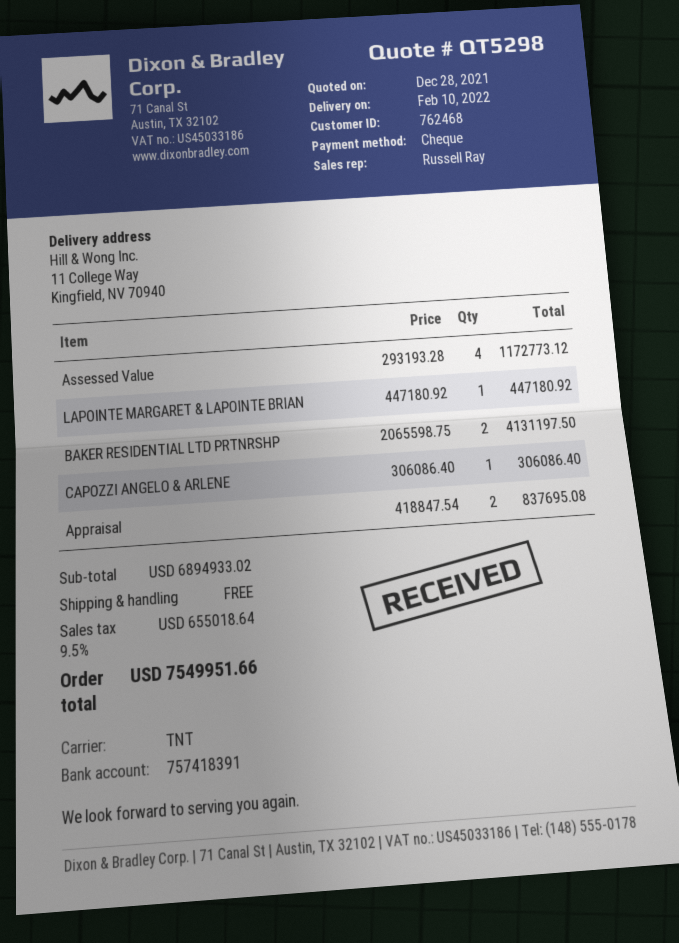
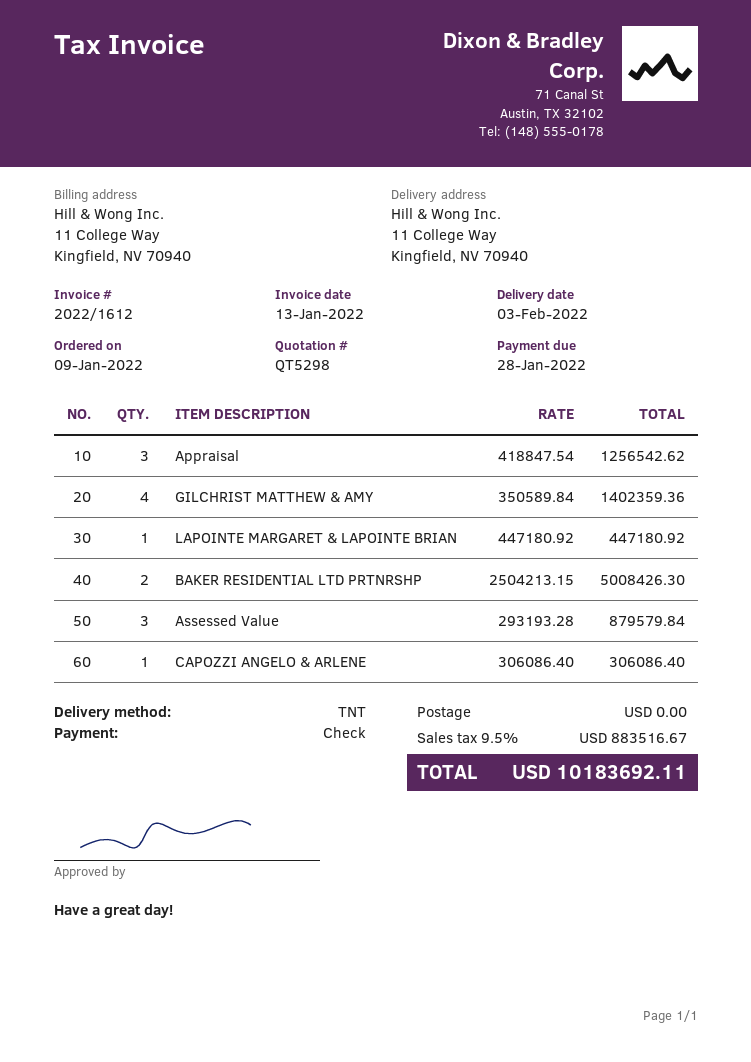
delivery date: 2022-02-10 -> 2022-02-03
Assessed Value: 4 x 293193.28 = 1172773.12 -> 3 x 293193.28 = 879579.84
BAKER RESIDENTIAL LTD PRTNRSHP: 2 x 2065598.75 = 4131197.50 -> 2 x 2504213.15 = 5008426.30
Appraisal: 2 x 418847.54 = 837695.08 -> 3 x 418847.54 = 1256542.62
GILCHRIST MATTHEW & AMY: none -> 4 x 350589.84 = 1402359.36
tax: 9.5% = 655018.64 -> 9.5% = 883516.67
total: 7549951.66 -> 10183692.11

